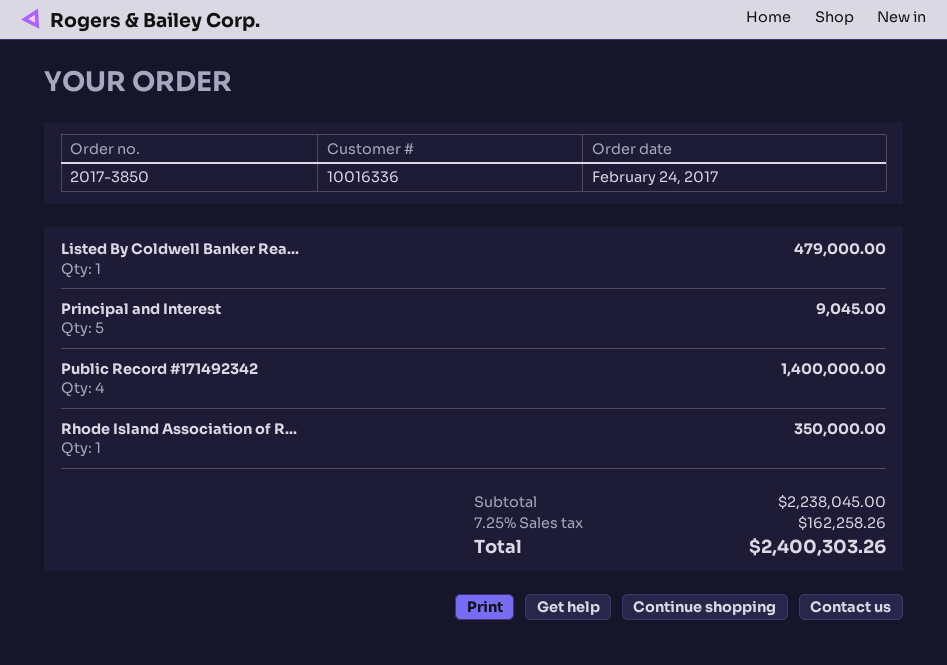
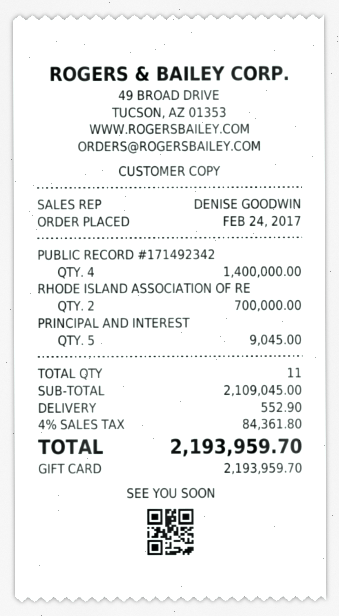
Listed By Coldwell Banker Rea...: 1 for 479000.00 -> none
Rhode Island Association of R...: 1 for 350000.00 -> 2 for 700000.00
subtotal: 2238045.00 -> 2109045.00
shipping: none -> 552.90
tax: 7.25% = 162258.26 -> 4% = 84361.80
total: 2400303.26 -> 2193959.70

